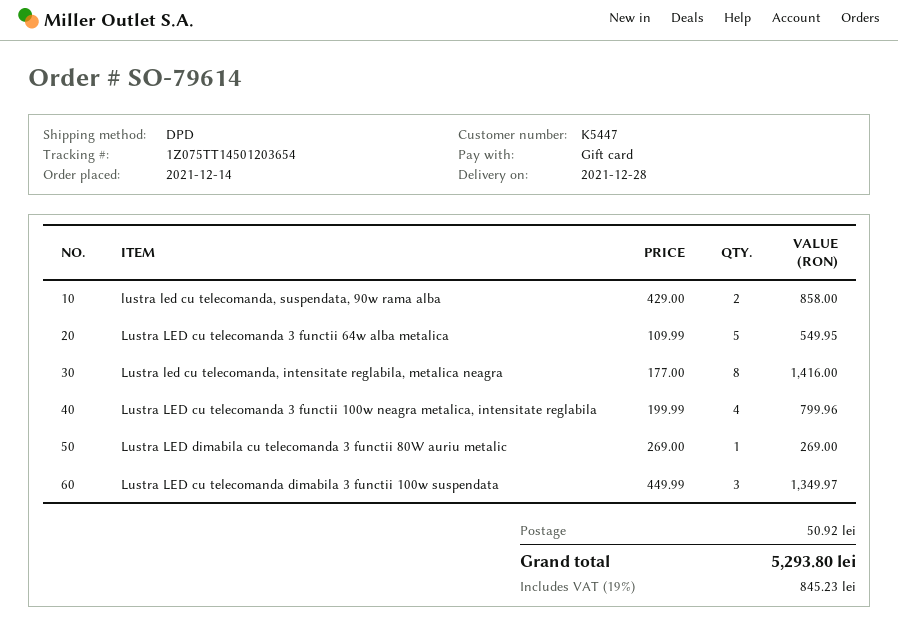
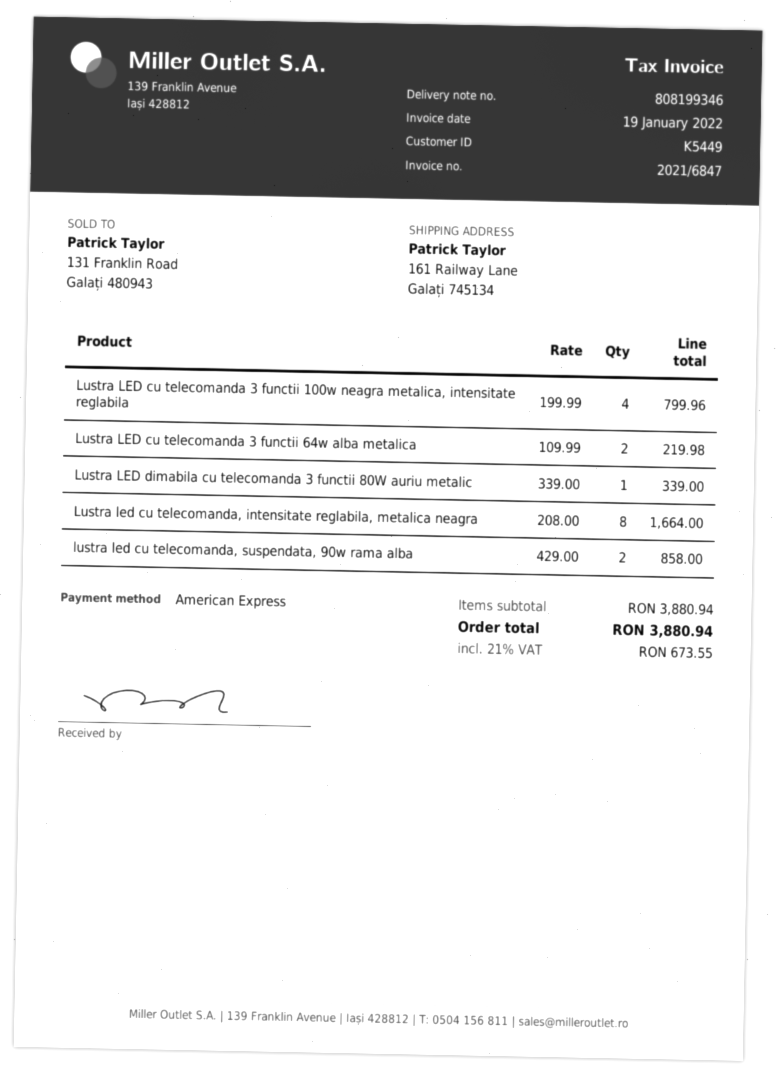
customer number: K5447 -> K5449
payment method: gift card -> American Express
Lustra LED cu telecomanda 3 functii 64w alba metalica: 5 x 109.99 = 549.95 -> 2 x 109.99 = 219.98
Lustra led cu telecomanda, intensitate reglabila, metalica neagra: 8 x 177.00 = 1416.00 -> 8 x 208.00 = 1664.00
Lustra LED dimabila cu telecomanda 3 functii 80W auriu metalic: 1 x 269.00 = 269.00 -> 1 x 339.00 = 339.00
Lustra LED cu telecomanda dimabila 3 functii 100w suspendata: 3 x 449.99 = 1349.97 -> none
shipping: 50.92 -> none
tax: 19% = 845.23 -> 21% = 673.55
total: 5293.80 -> 3880.94

